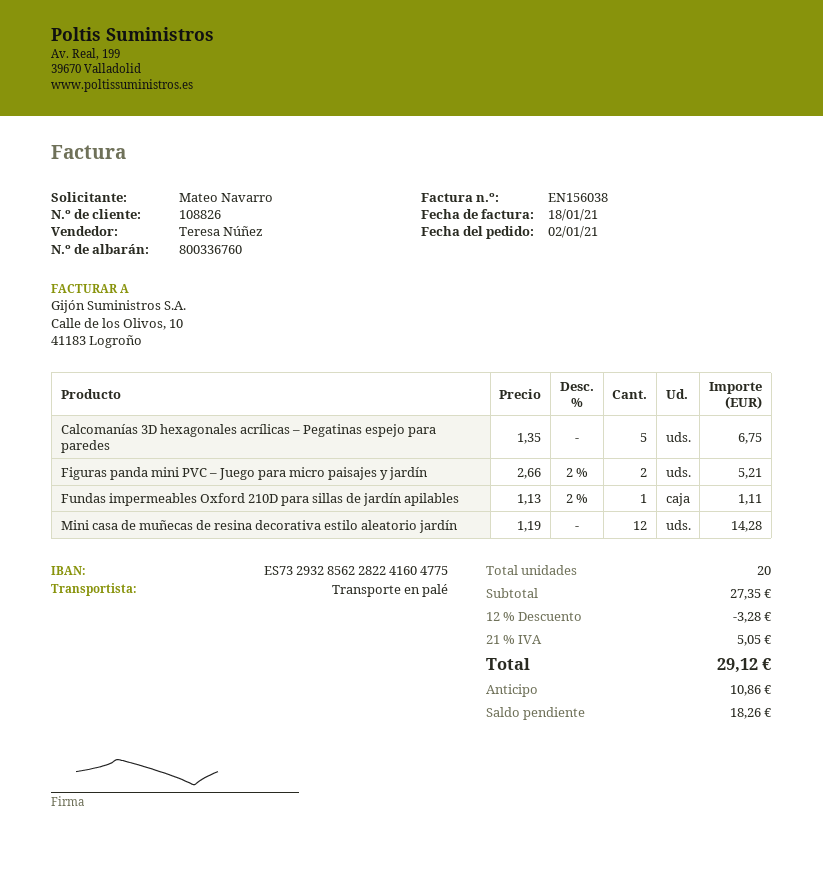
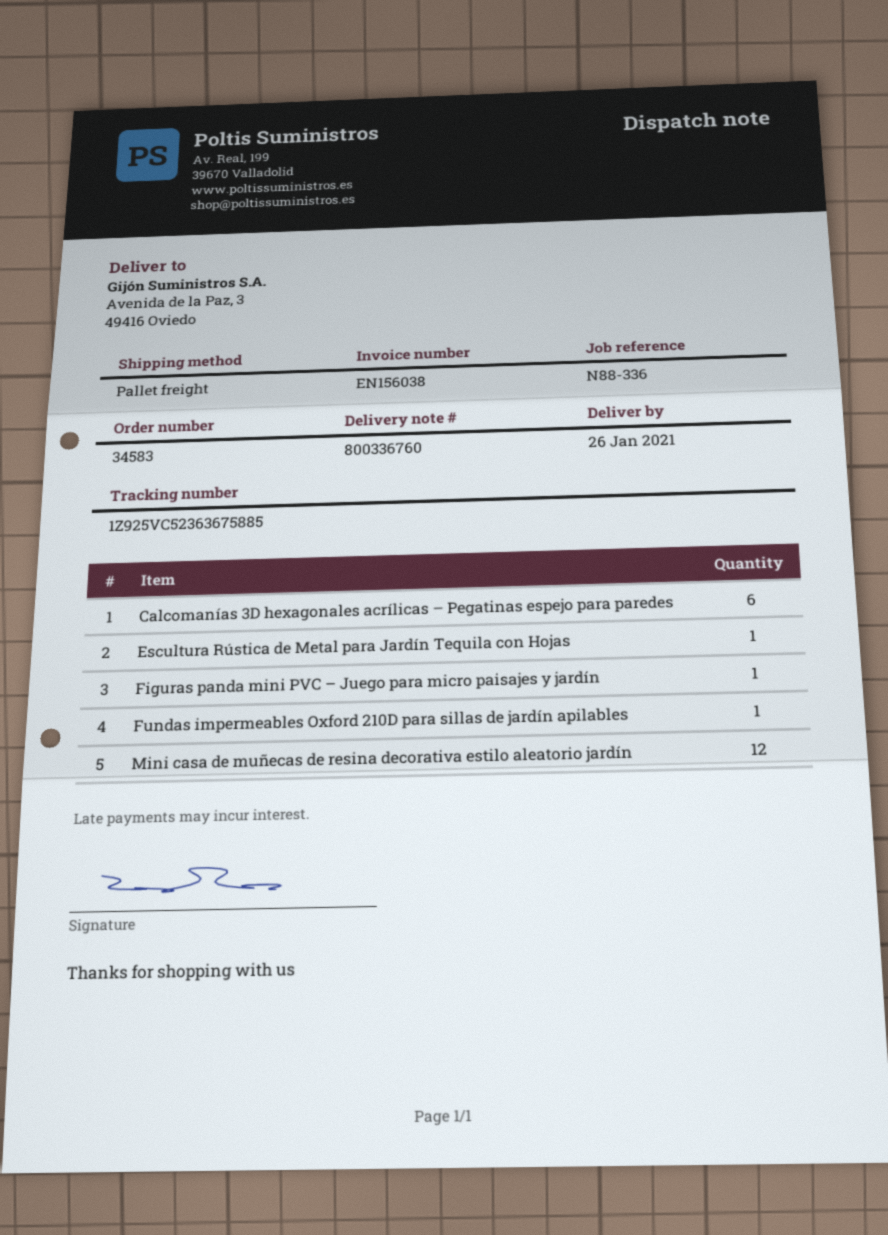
Calcomanías 3D hexagonales acrílicas – Pegatinas espejo para paredes: 5 -> 6
Figuras panda mini PVC – Juego para micro paisajes y jardín: 2 -> 1
Escultura Rústica de Metal para Jardín Tequila con Hojas: none -> 1

